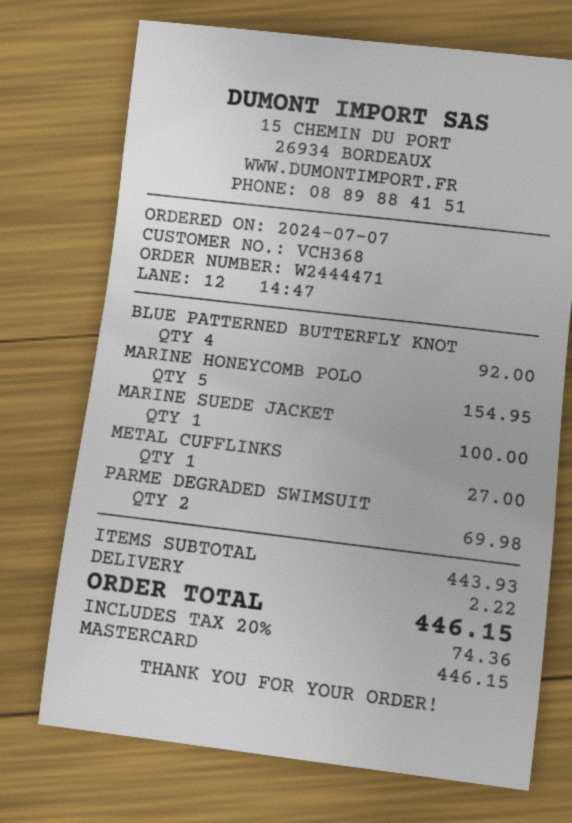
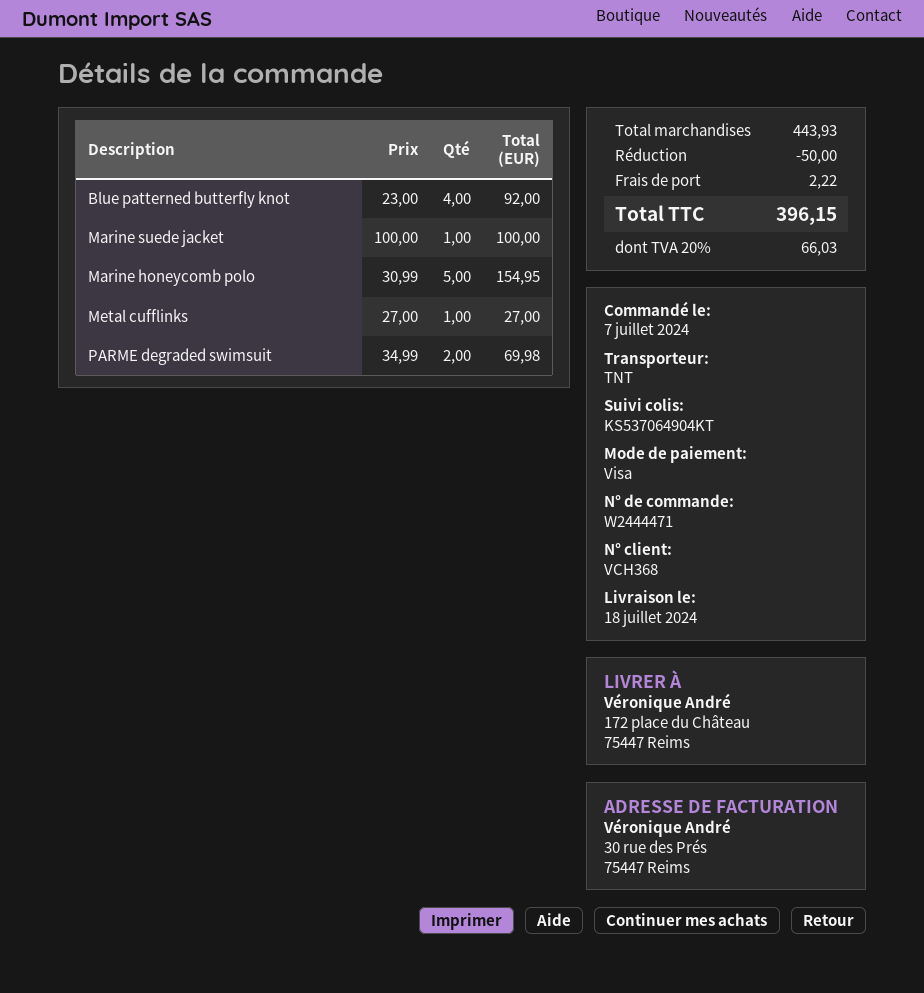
payment method: Mastercard -> Visa
discount: none -> 50.00
tax: 20% = 74.36 -> 20% = 66.03
total: 446.15 -> 396.15

